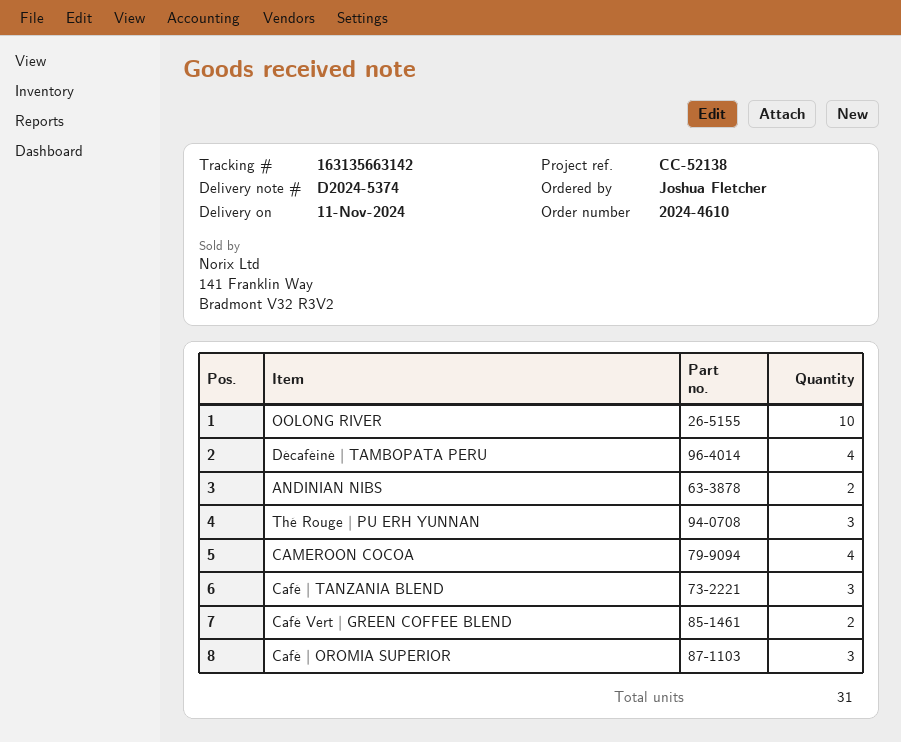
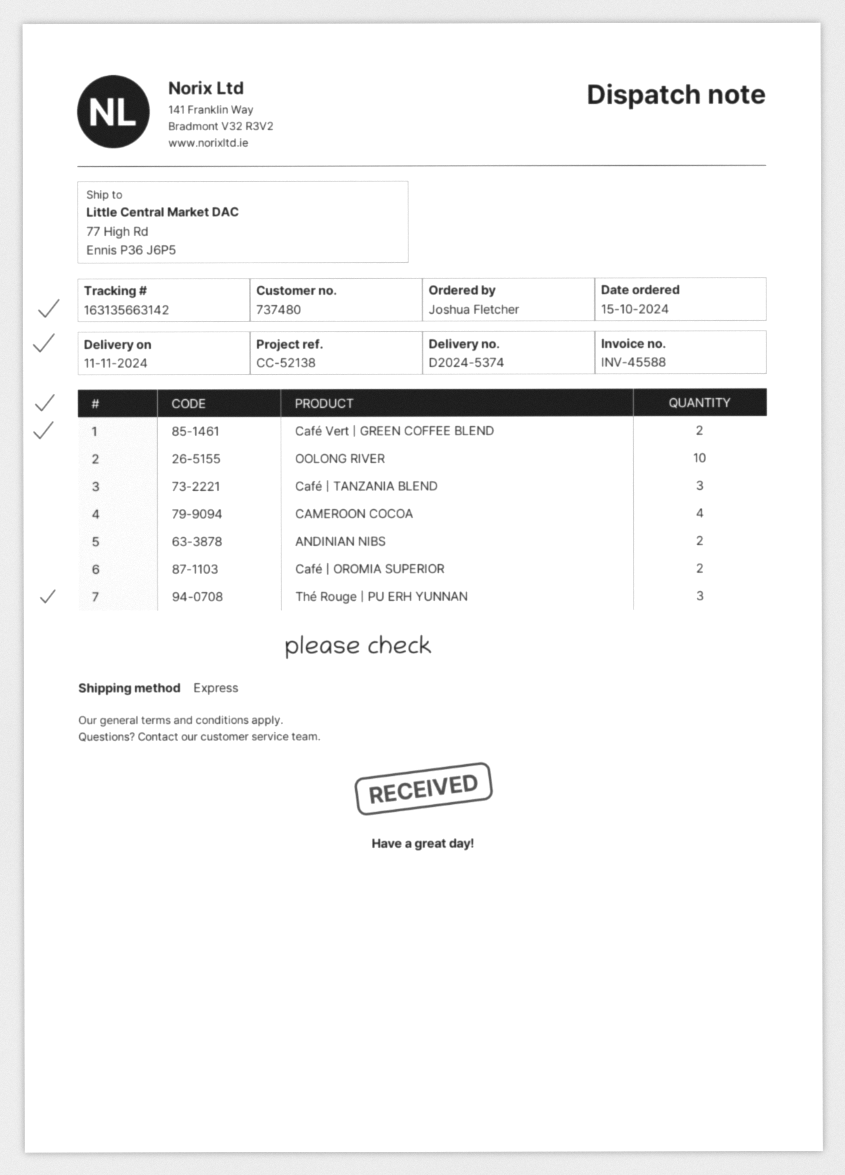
Décaféiné | TAMBOPATA PERU: 4 -> none
Café | OROMIA SUPERIOR: 3 -> 2

